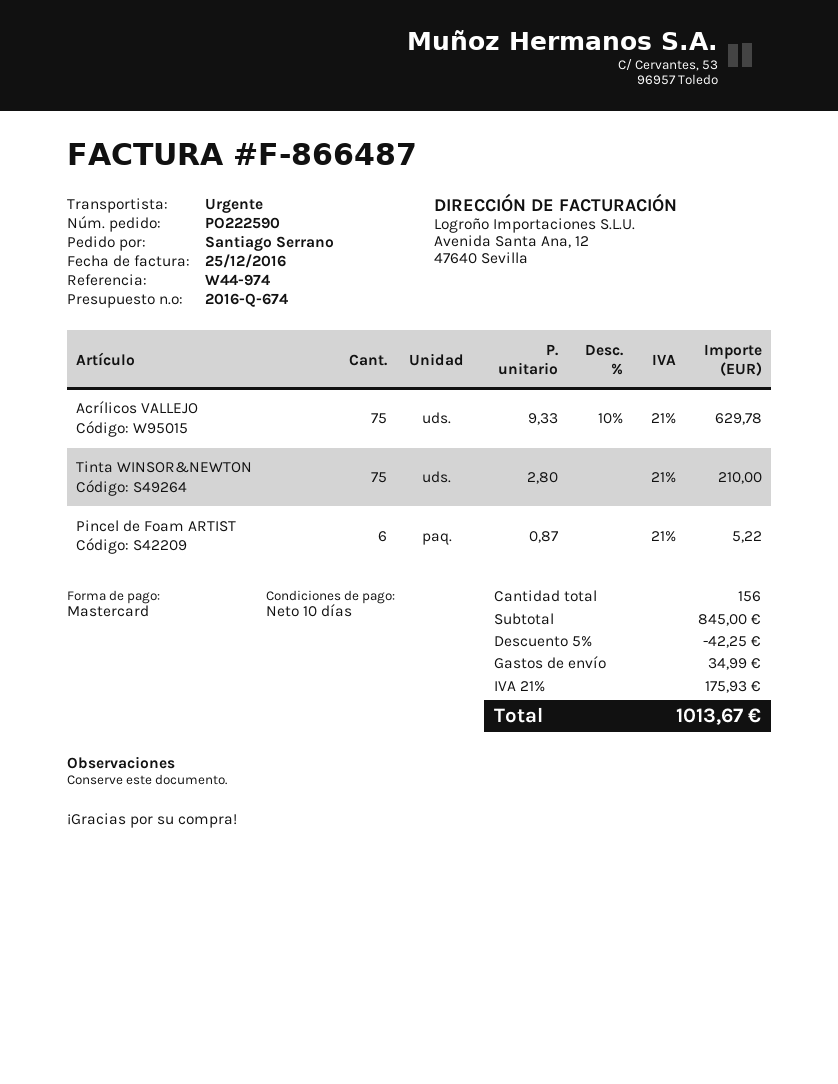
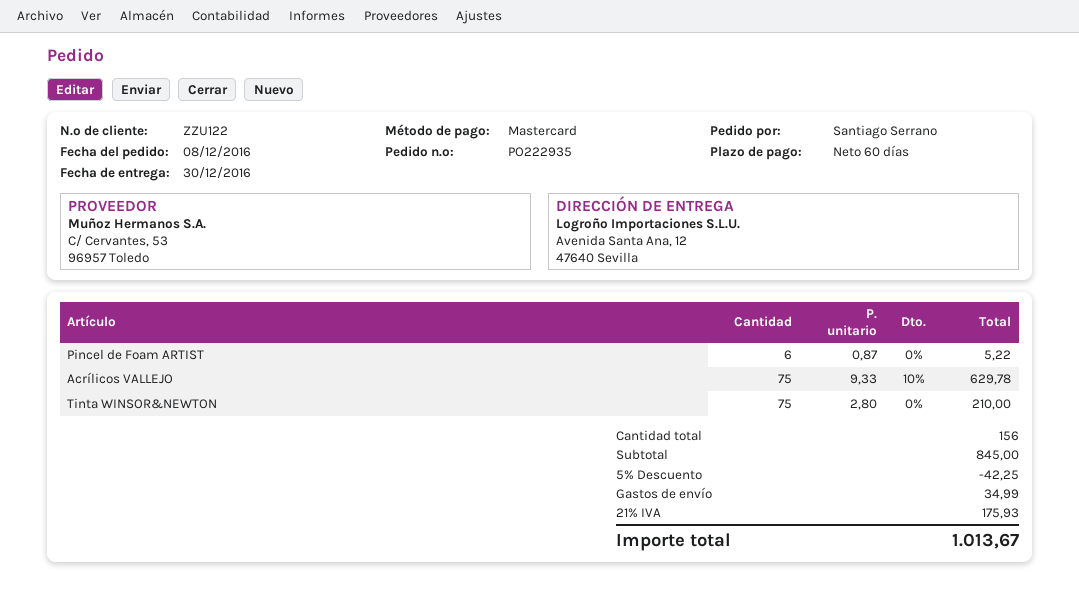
order number: PO222590 -> PO222935
payment terms: 10 days -> 60 days

